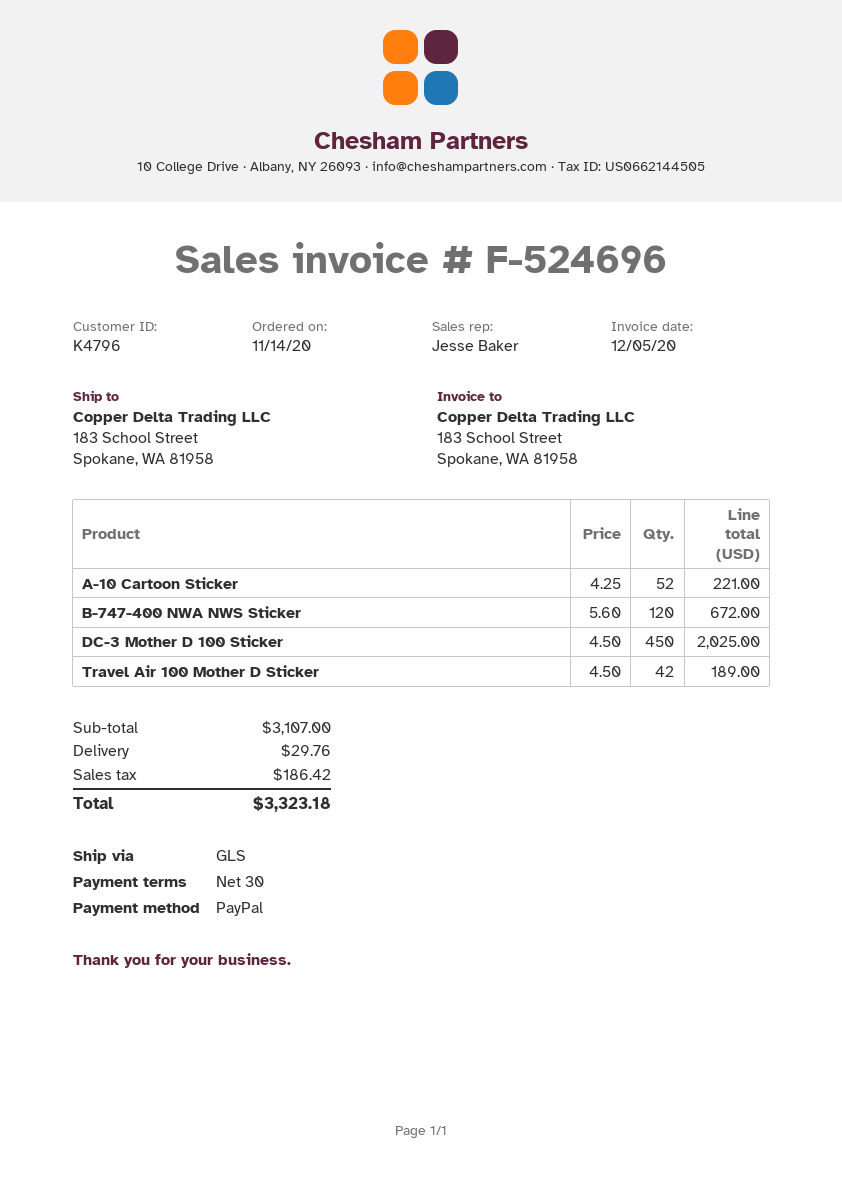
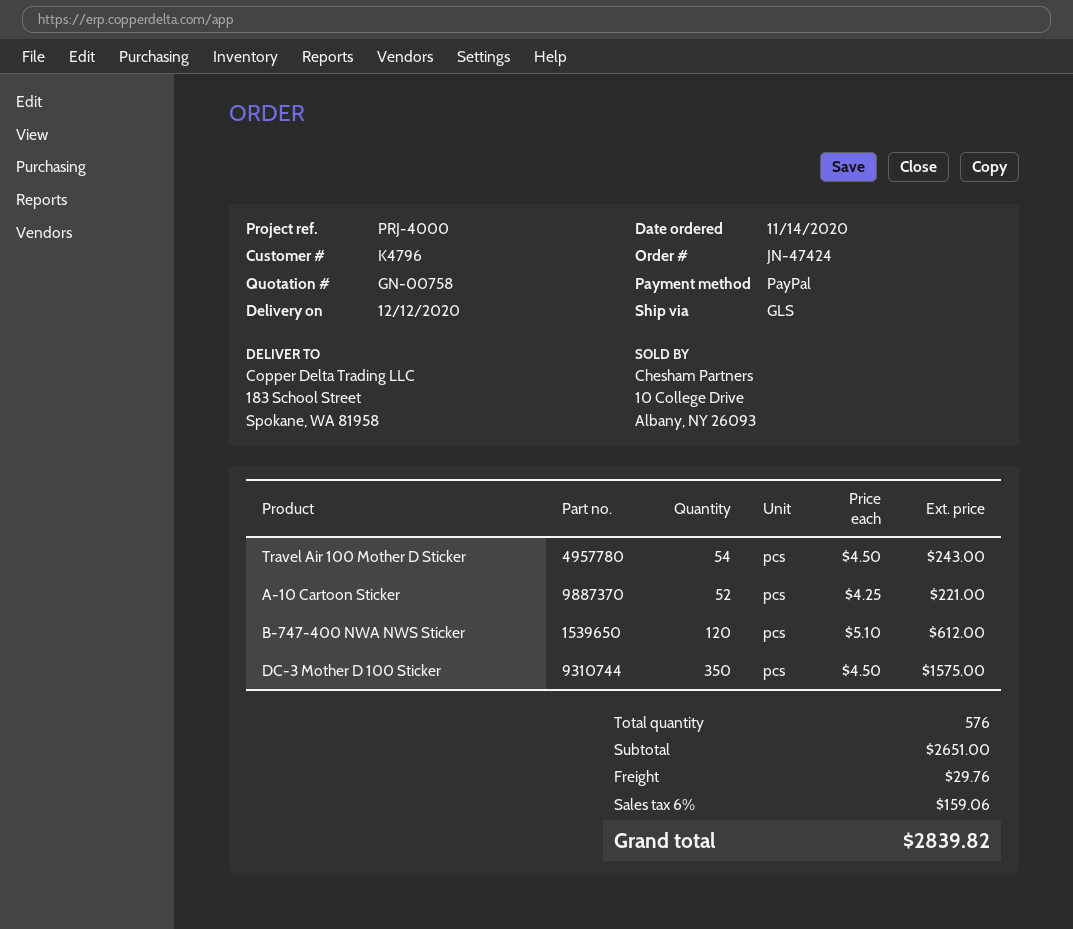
B-747-400 NWA NWS Sticker: 120 x 5.60 = 672.00 -> 120 x 5.10 = 612.00
DC-3 Mother D 100 Sticker: 450 x 4.50 = 2025.00 -> 350 x 4.50 = 1575.00
Travel Air 100 Mother D Sticker: 42 x 4.50 = 189.00 -> 54 x 4.50 = 243.00
subtotal: 3107.00 -> 2651.00
tax: 186.42 -> 159.06
total: 3323.18 -> 2839.82

